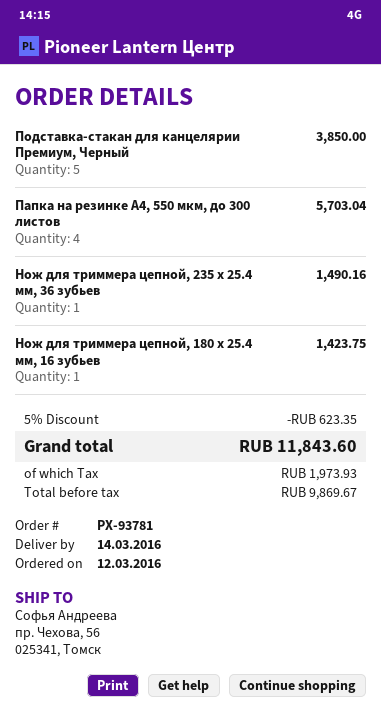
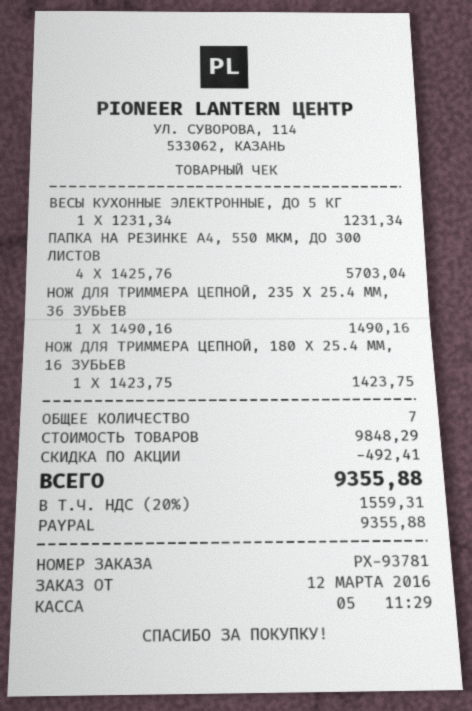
Подставка-стакан для канцелярии Премиум, Черный: 5 for 3850.00 -> none
ВЕСЫ КУХОННЫЕ ЭЛЕКТРОННЫЕ, ДО 5 КГ: none -> 1 for 1231.34
discount: 623.35 -> 492.41
tax: 1973.93 -> 1559.31
total: 11843.60 -> 9355.88

